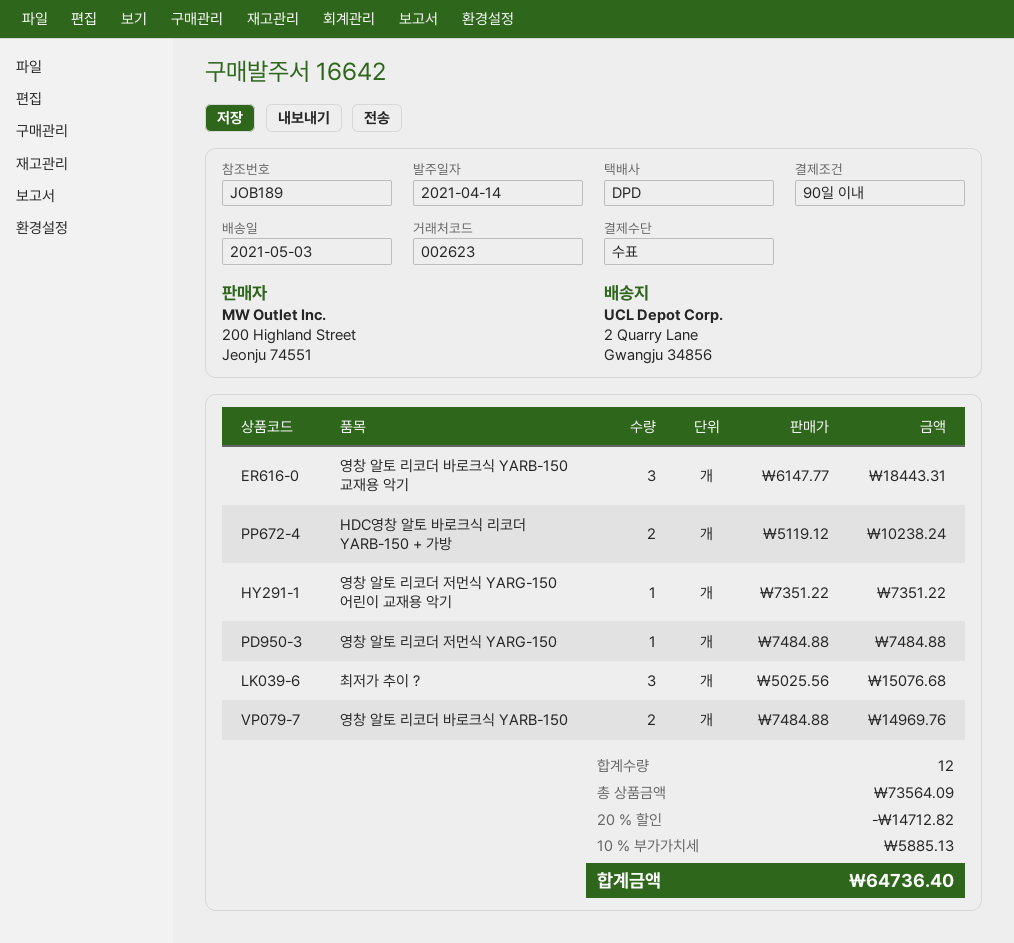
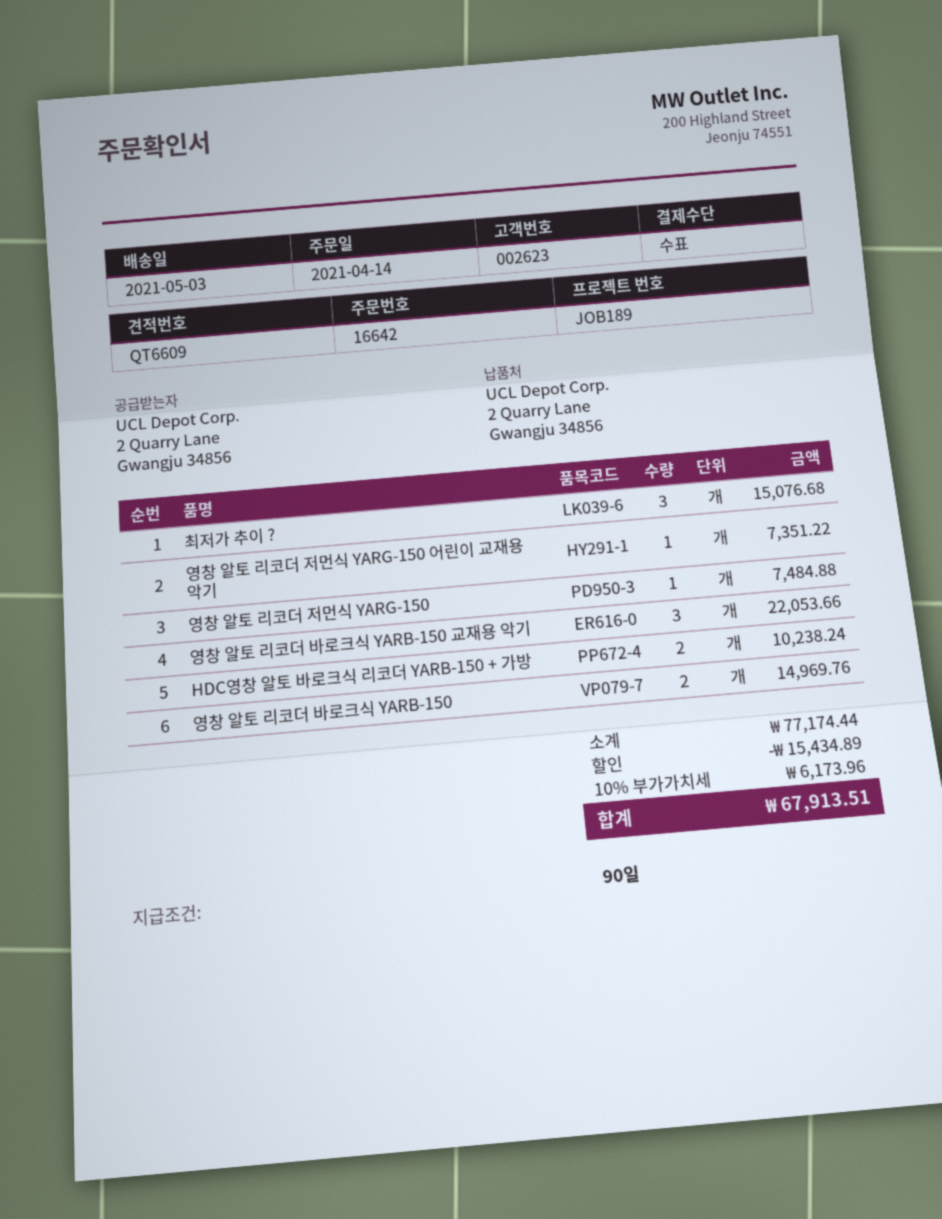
영창 알토 리코더 바로크식 YARB-150 교재용 악기: 3 for 18443.31 -> 3 for 22053.66
subtotal: 73564.09 -> 77174.44
discount: 14712.82 -> 15434.89
tax: 10% = 5885.13 -> 10% = 6173.96
total: 64736.40 -> 67913.51

